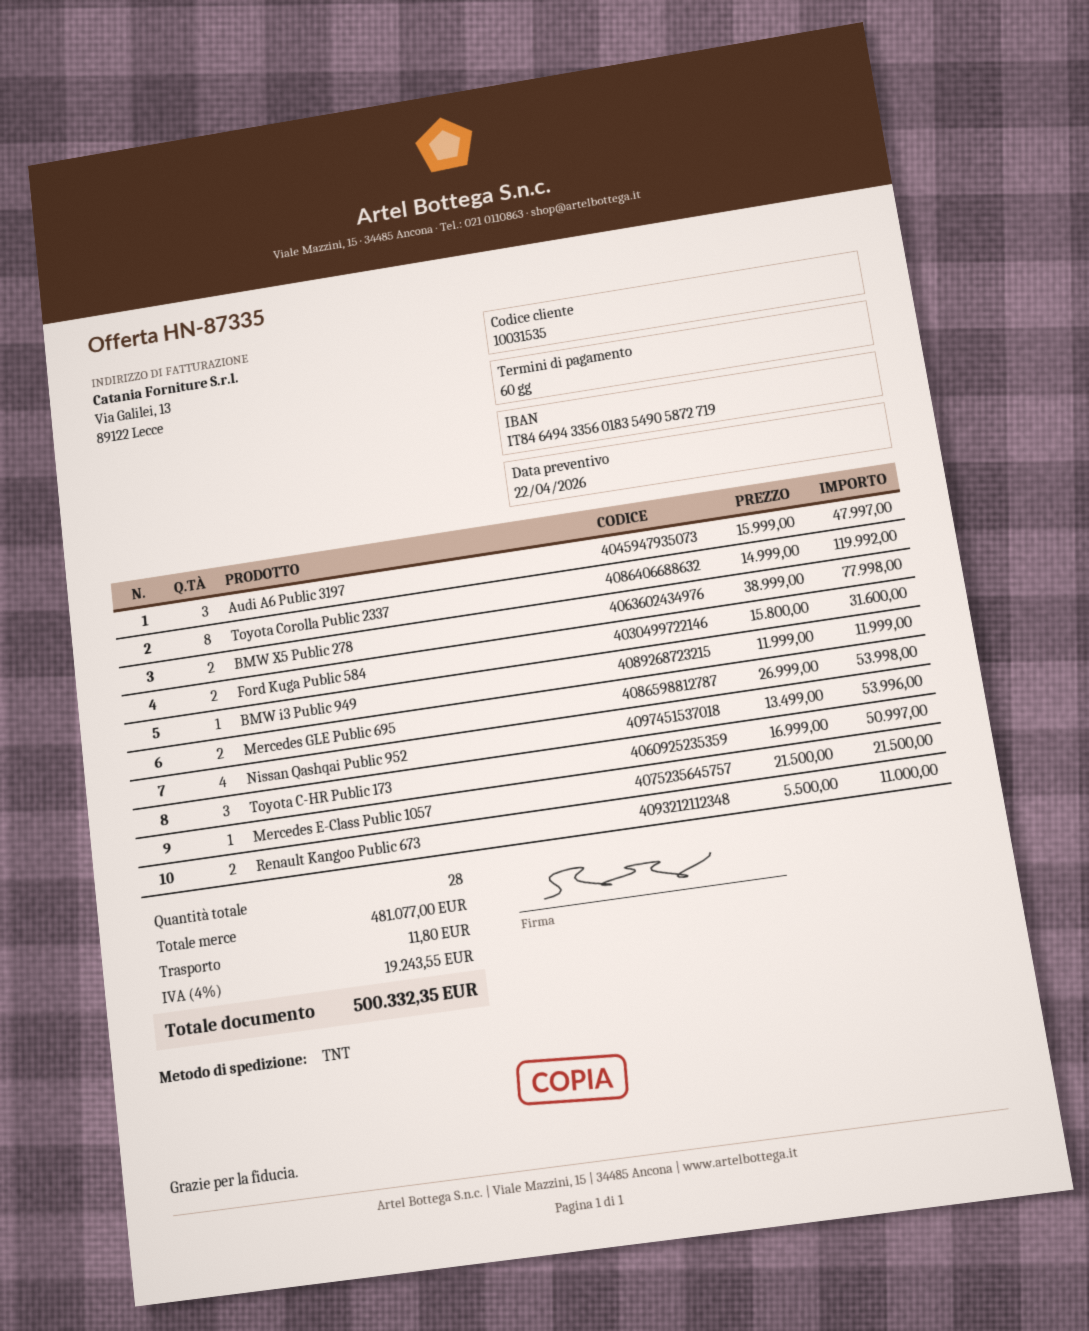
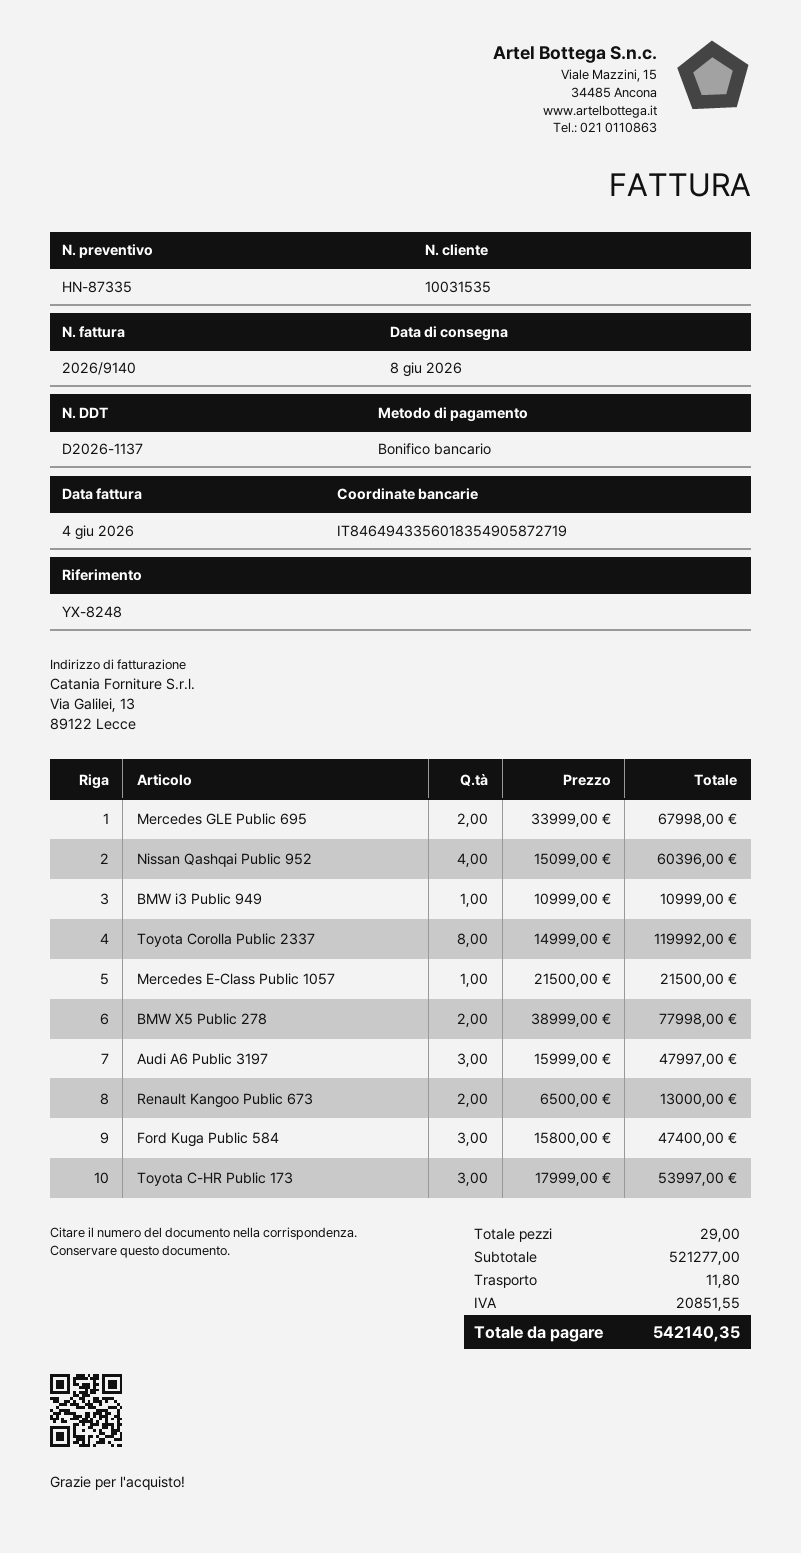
Ford Kuga Public 584: 2 x 15800.00 = 31600.00 -> 3 x 15800.00 = 47400.00
BMW i3 Public 949: 1 x 11999.00 = 11999.00 -> 1 x 10999.00 = 10999.00
Mercedes GLE Public 695: 2 x 26999.00 = 53998.00 -> 2 x 33999.00 = 67998.00
Nissan Qashqai Public 952: 4 x 13499.00 = 53996.00 -> 4 x 15099.00 = 60396.00
Toyota C-HR Public 173: 3 x 16999.00 = 50997.00 -> 3 x 17999.00 = 53997.00
Renault Kangoo Public 673: 2 x 5500.00 = 11000.00 -> 2 x 6500.00 = 13000.00
total quantity: 28 -> 29
subtotal: 481077.00 -> 521277.00
tax: 19243.55 -> 20851.55
total: 500332.35 -> 542140.35

